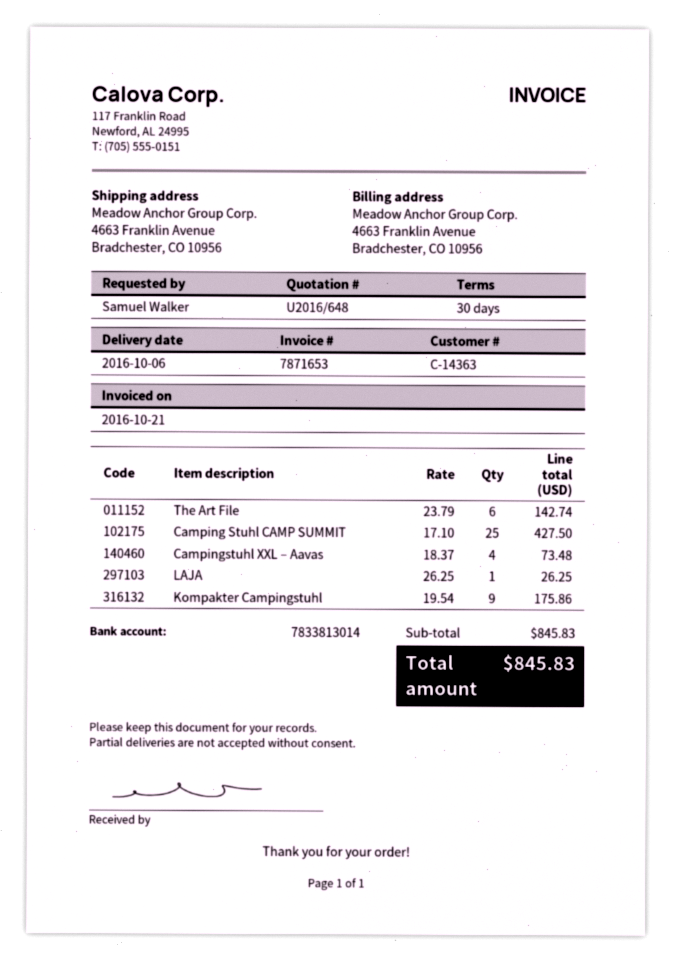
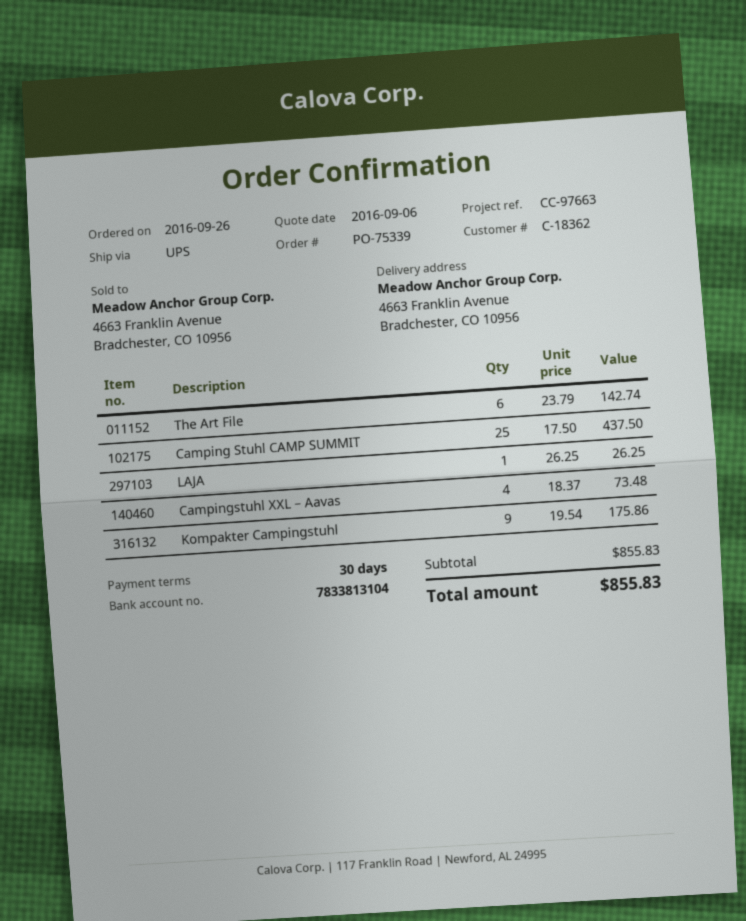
customer number: C-14363 -> C-18362
bank account: 7833813014 -> 7833813104
Camping Stuhl CAMP SUMMIT: 25 x 17.10 = 427.50 -> 25 x 17.50 = 437.50
subtotal: 845.83 -> 855.83
total: 845.83 -> 855.83

